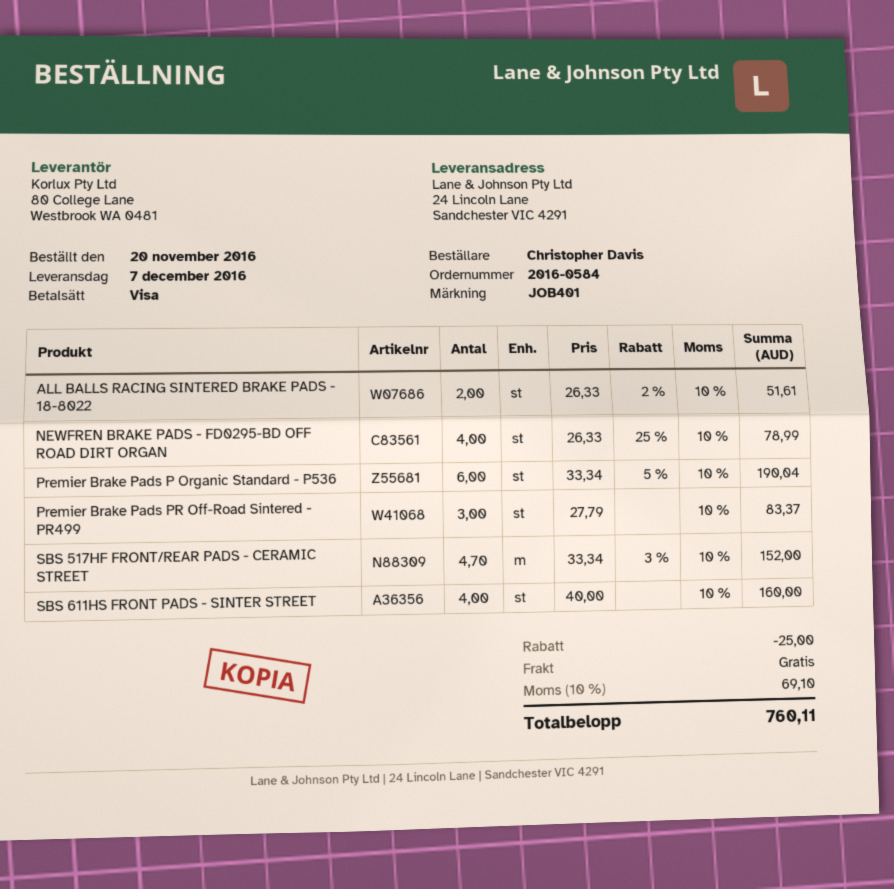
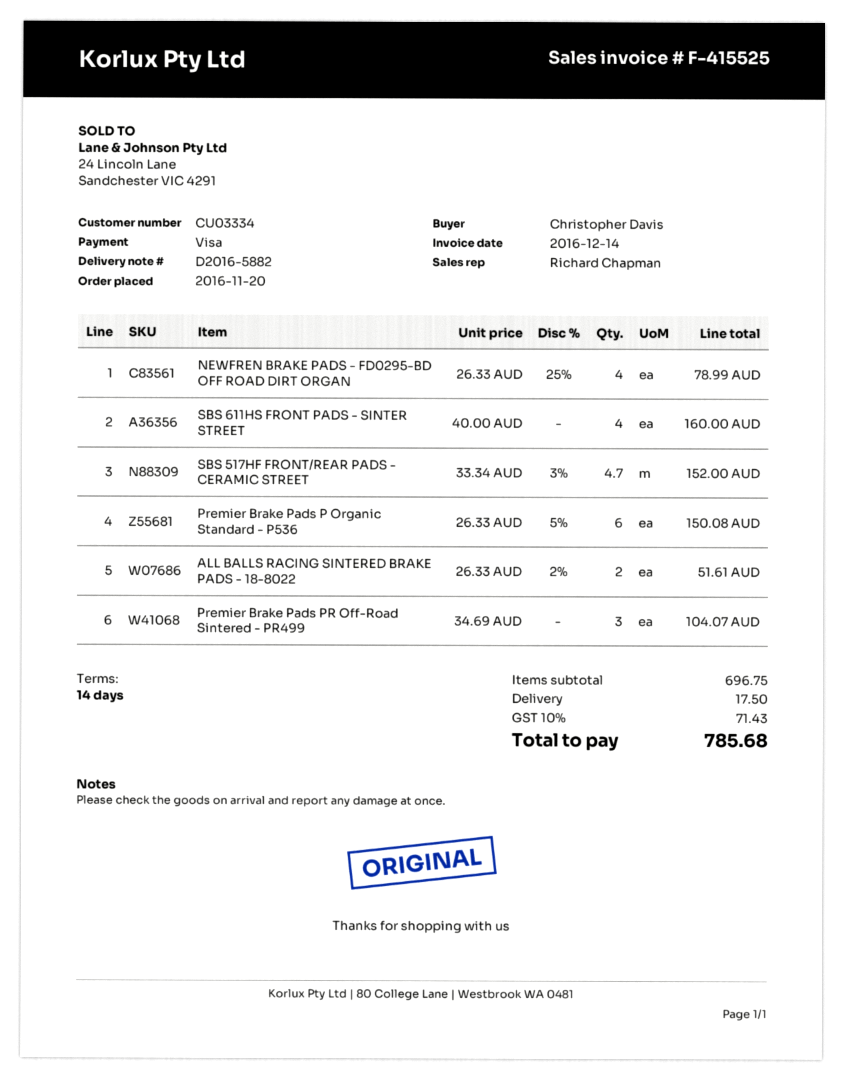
Premier Brake Pads P Organic Standard - P536: 6 x 33.34 - 5% = 190.04 -> 6 x 26.33 - 5% = 150.08
Premier Brake Pads PR Off-Road Sintered - PR499: 3 x 27.79 = 83.37 -> 3 x 34.69 = 104.07
discount: 25.00 -> none
shipping: 0.00 -> 17.50
tax: 10% = 69.10 -> 10% = 71.43
total: 760.11 -> 785.68

